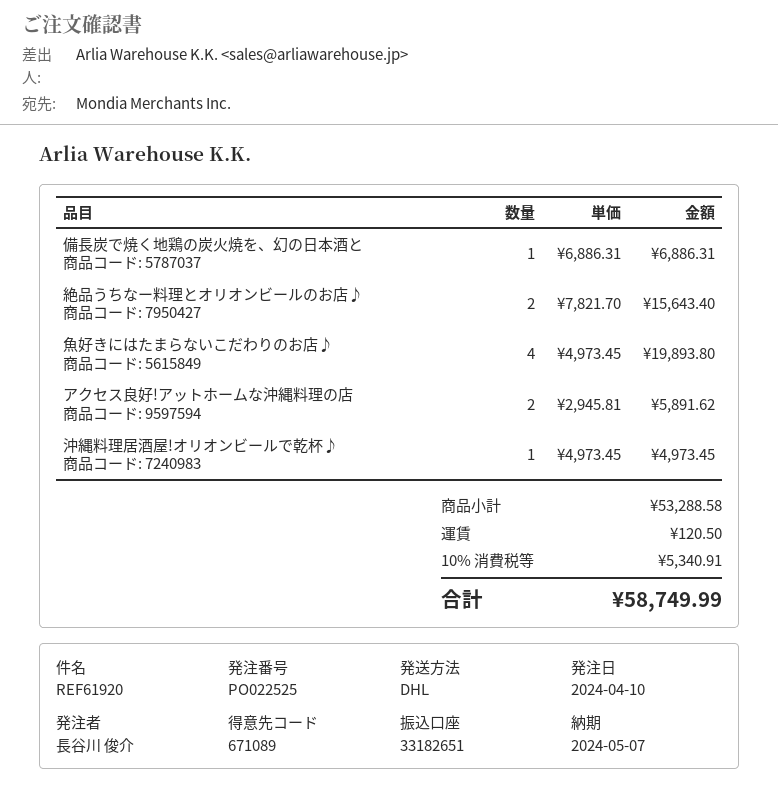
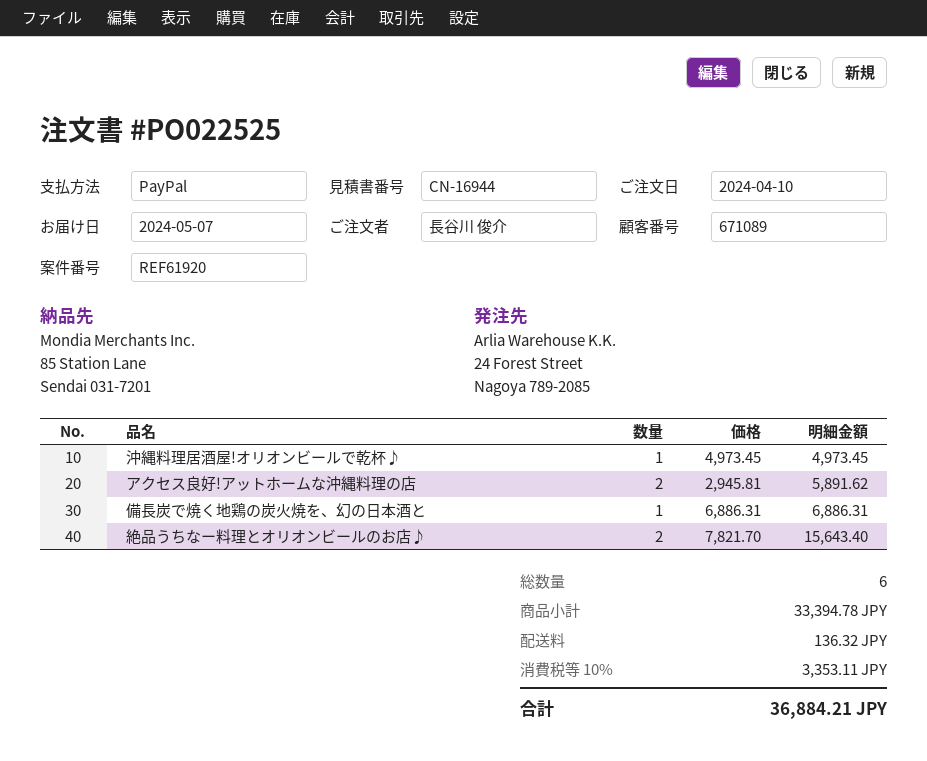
魚好きにはたまらないこだわりのお店♪: 4 x 4973.45 = 19893.80 -> none
subtotal: 53288.58 -> 33394.78
shipping: 120.50 -> 136.32
tax: 10% = 5340.91 -> 10% = 3353.11
total: 58749.99 -> 36884.21

